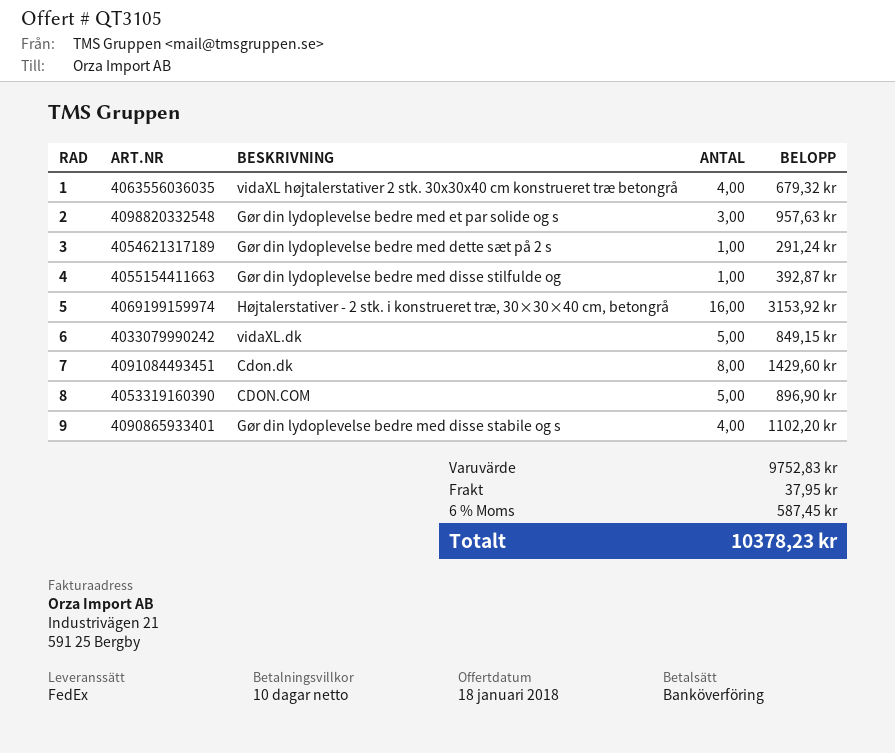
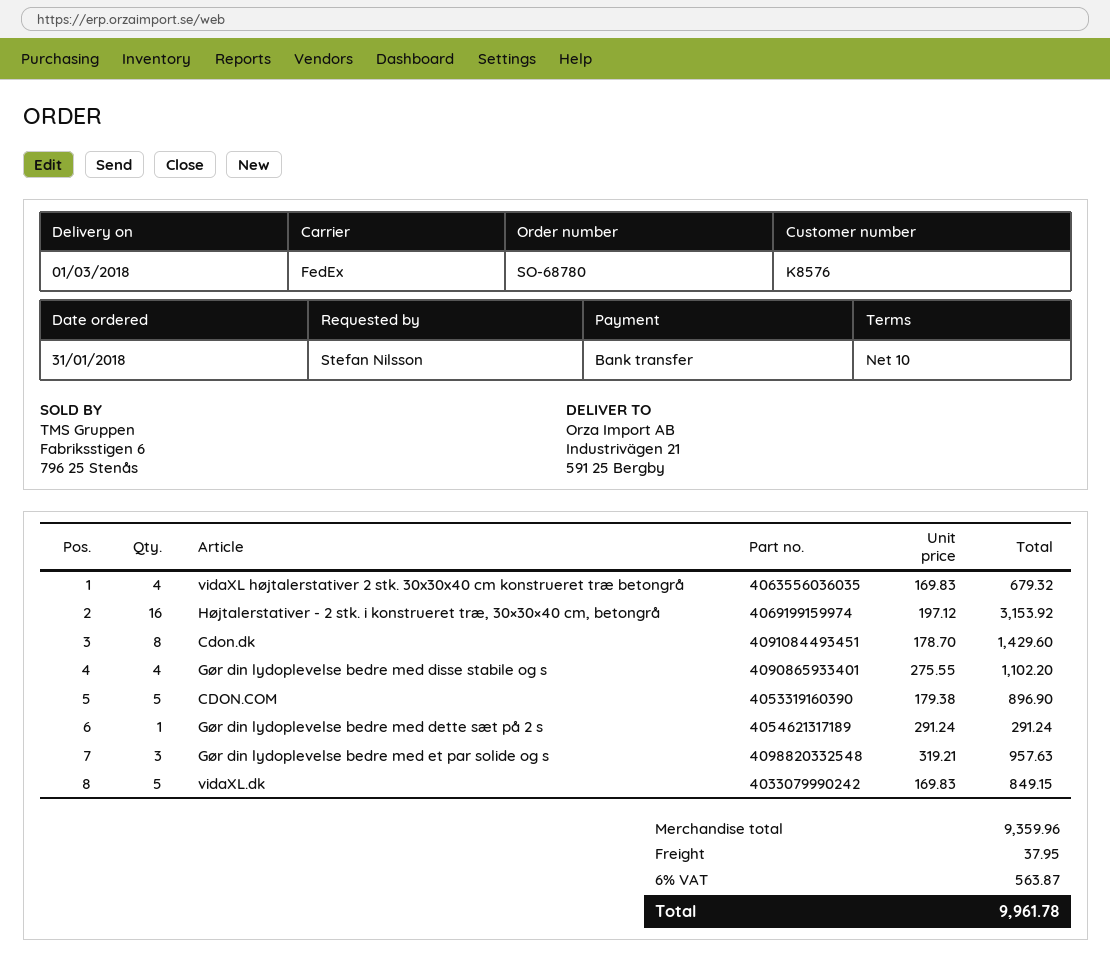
Gør din lydoplevelse bedre med disse stilfulde og: 1 for 392.87 -> none
subtotal: 9752.83 -> 9359.96
tax: 6% = 587.45 -> 6% = 563.87
total: 10378.23 -> 9961.78

